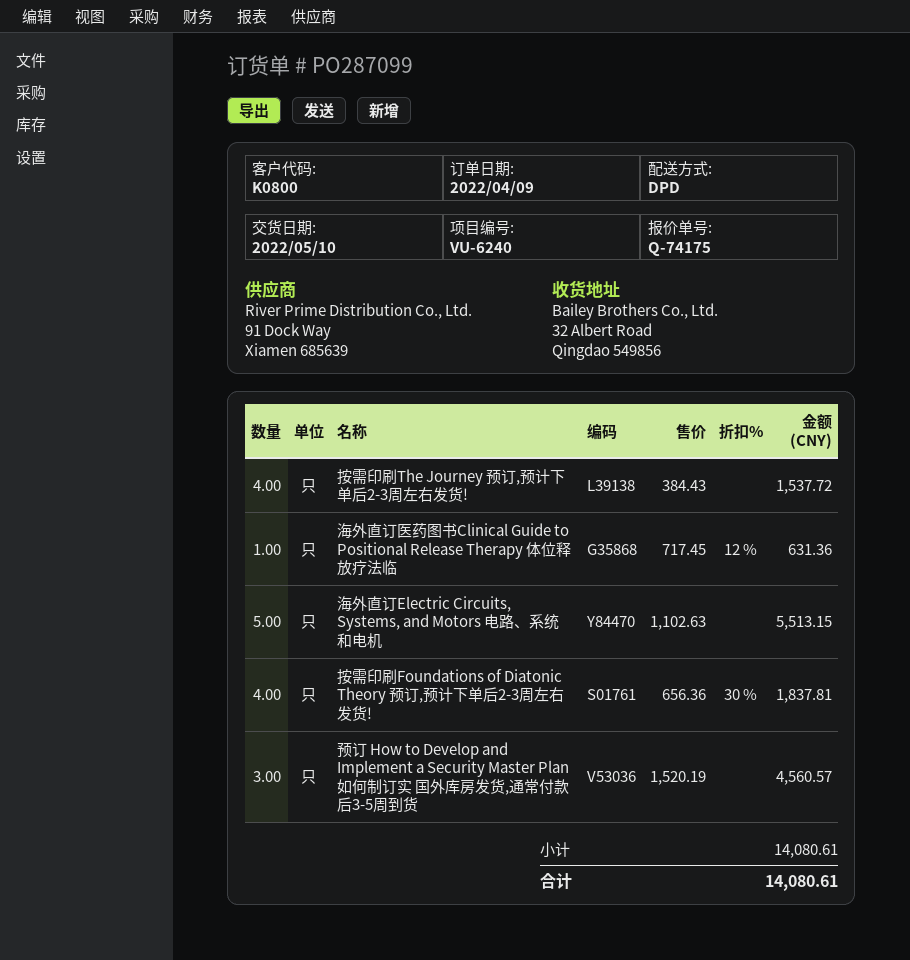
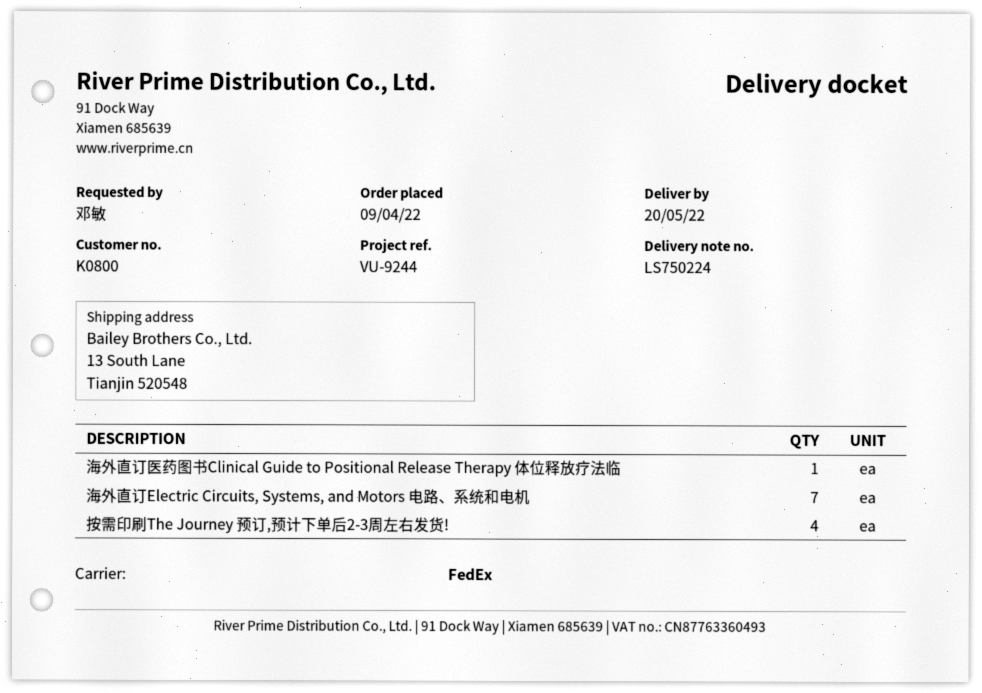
delivery date: 2022-05-10 -> 2022-05-20
reference: VU-6240 -> VU-9244
shipping method: DPD -> FedEx
ship to: 32 Albert Road, Qingdao 549856 -> 13 South Lane, Tianjin 520548
海外直订Electric Circuits, Systems, and Motors 电路、系统和电机: 5 -> 7
按需印刷Foundations of Diatonic Theory 预订,预计下单后2-3周左右发货!: 4 -> none
预订 How to Develop and Implement a Security Master Plan 如何制订实 国外库房发货,通常付款后3-5周到货: 3 -> none

